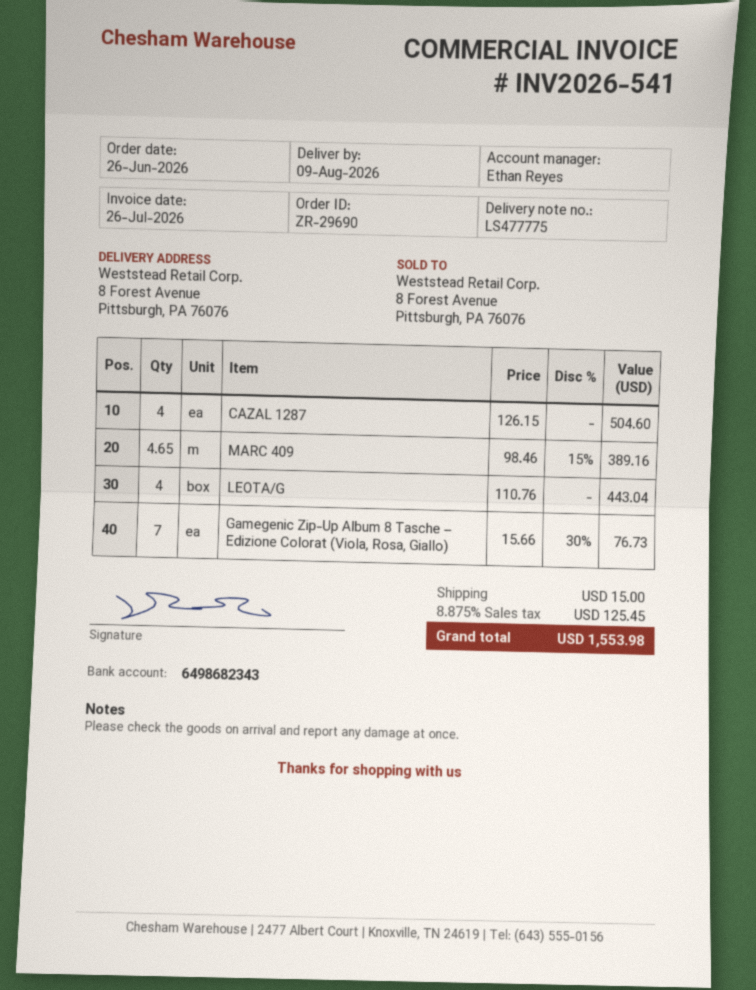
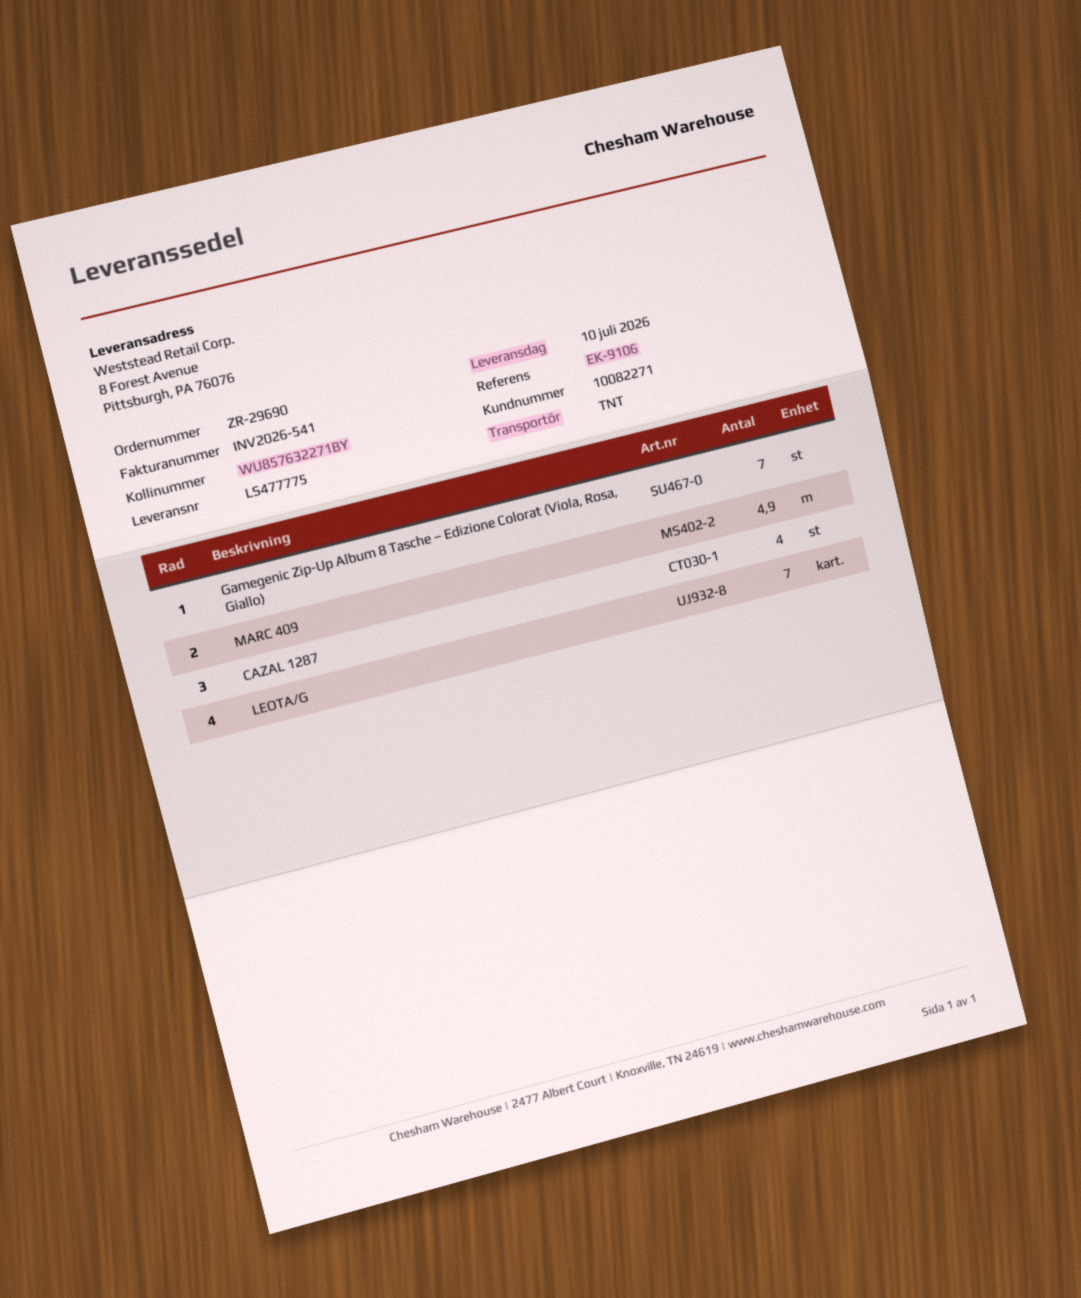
delivery date: 2026-08-09 -> 2026-07-10
MARC 409: 4.65 -> 4.9
LEOTA/G: 4 -> 7

